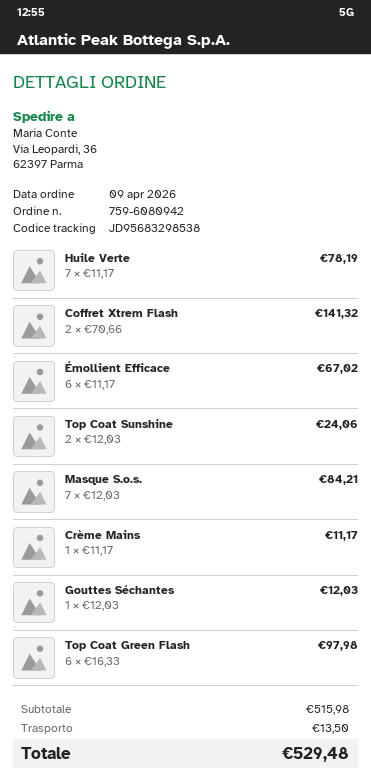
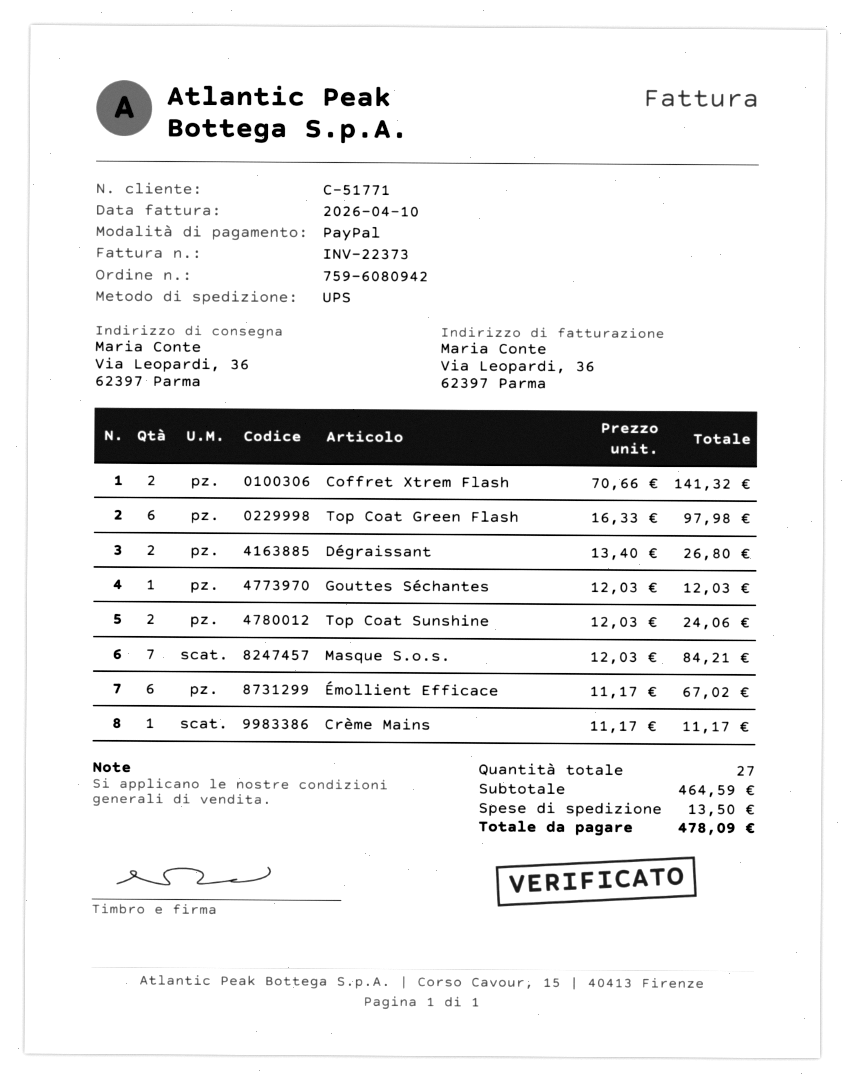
Huile Verte: 7 x 11.17 = 78.19 -> none
Dégraissant: none -> 2 x 13.40 = 26.80
subtotal: 515.98 -> 464.59
total: 529.48 -> 478.09

